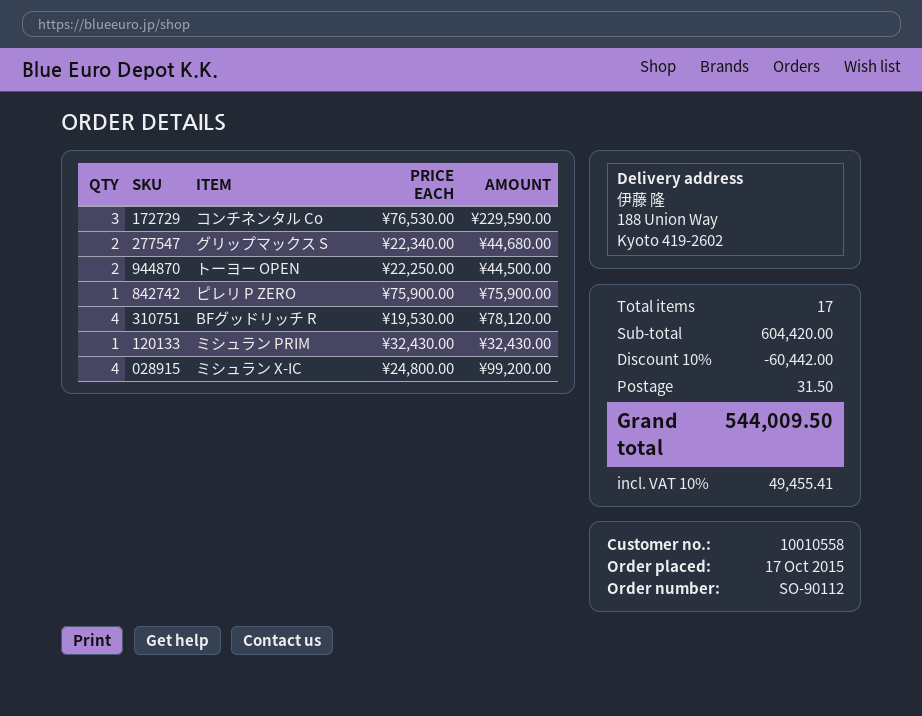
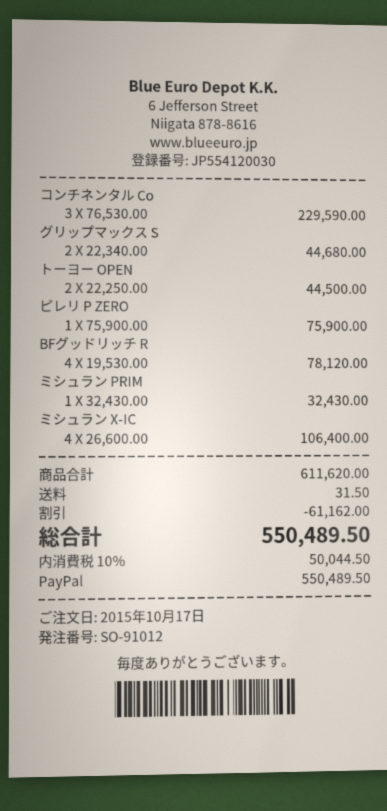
order number: SO-90112 -> SO-91012
ミシュラン X-IC: 4 x 24800.00 = 99200.00 -> 4 x 26600.00 = 106400.00
subtotal: 604420.00 -> 611620.00
discount: 60442.00 -> 61162.00
tax: 10% = 49455.41 -> 10% = 50044.50
total: 544009.50 -> 550489.50

